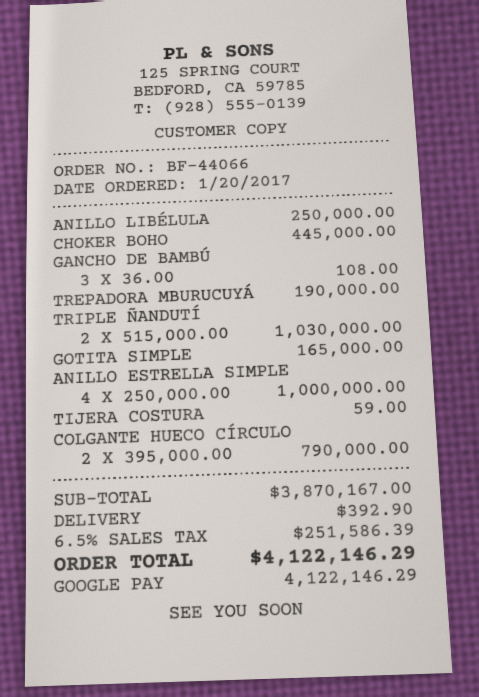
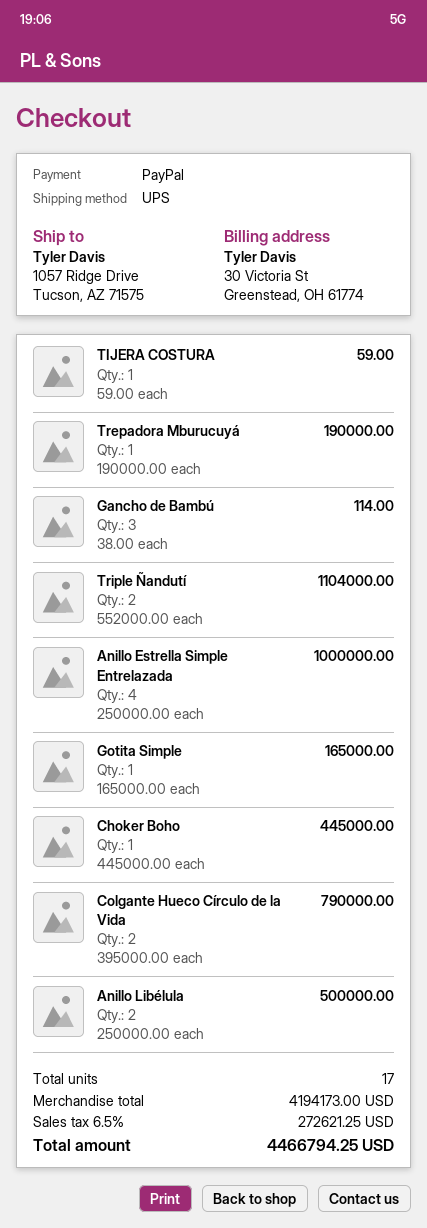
payment method: Google Pay -> PayPal
ANILLO LIBÉLULA: 1 x 250000.00 = 250000.00 -> 2 x 250000.00 = 500000.00
GANCHO DE BAMBÚ: 3 x 36.00 = 108.00 -> 3 x 38.00 = 114.00
TRIPLE ÑANDUTÍ: 2 x 515000.00 = 1030000.00 -> 2 x 552000.00 = 1104000.00
subtotal: 3870167.00 -> 4194173.00
shipping: 392.90 -> none
tax: 6.5% = 251586.39 -> 6.5% = 272621.25
total: 4122146.29 -> 4466794.25

